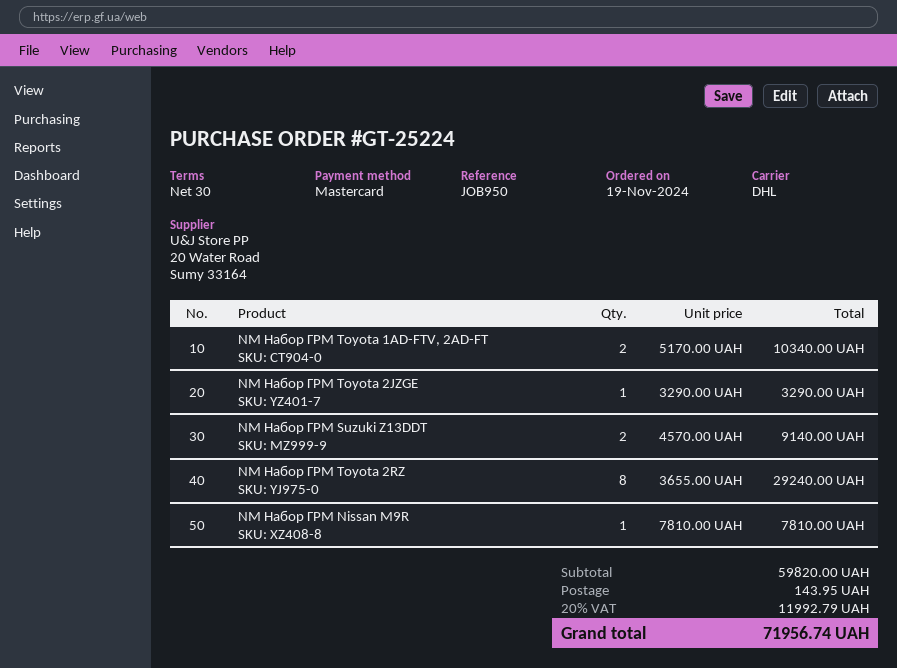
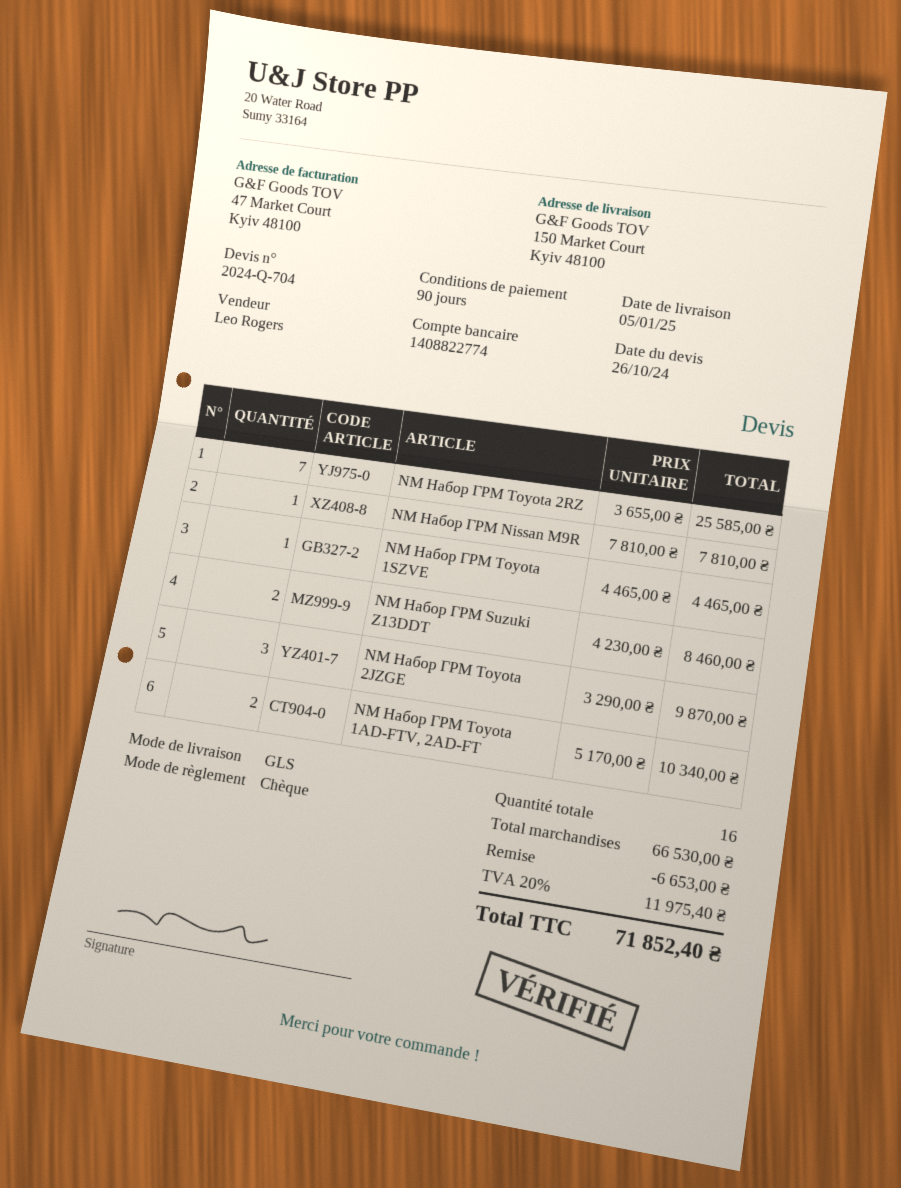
payment terms: 30 days -> 90 days
payment method: Mastercard -> cheque
shipping method: DHL -> GLS
NM Набор ГРМ Toyota 2JZGE: 1 x 3290.00 = 3290.00 -> 3 x 3290.00 = 9870.00
NM Набор ГРМ Suzuki Z13DDT: 2 x 4570.00 = 9140.00 -> 2 x 4230.00 = 8460.00
NM Набор ГРМ Toyota 2RZ: 8 x 3655.00 = 29240.00 -> 7 x 3655.00 = 25585.00
NM Набор ГРМ Toyota 1SZVE: none -> 1 x 4465.00 = 4465.00
subtotal: 59820.00 -> 66530.00
discount: none -> 6653.00
shipping: 143.95 -> none
tax: 20% = 11992.79 -> 20% = 11975.40
total: 71956.74 -> 71852.40

